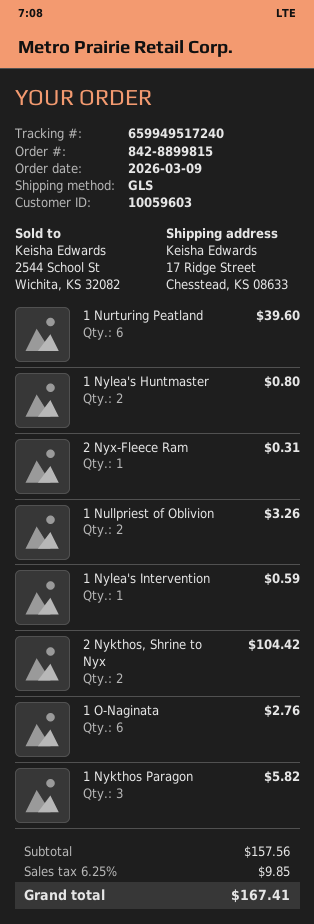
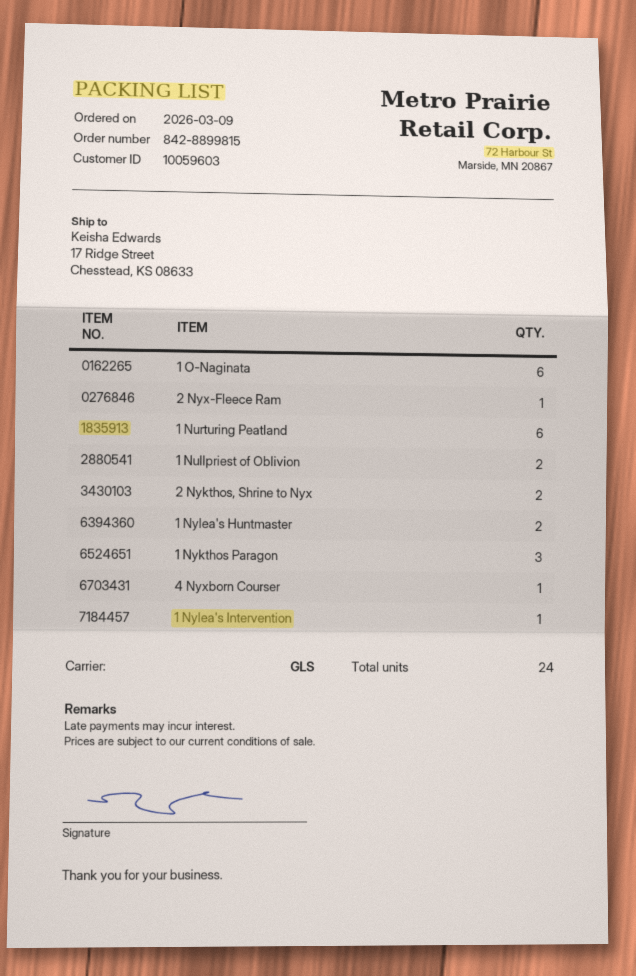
4 Nyxborn Courser: none -> 1

